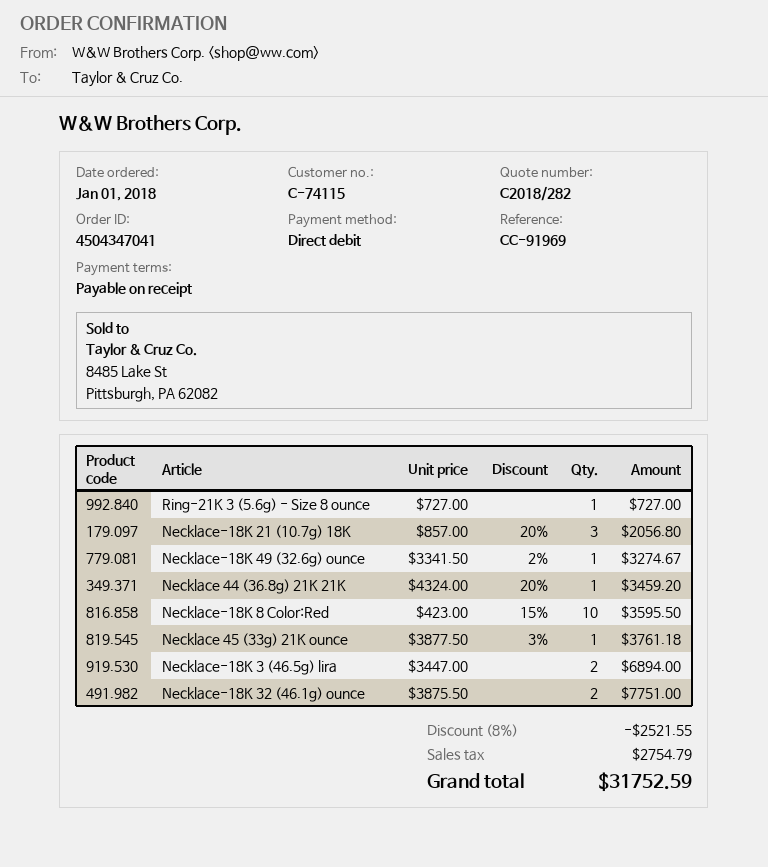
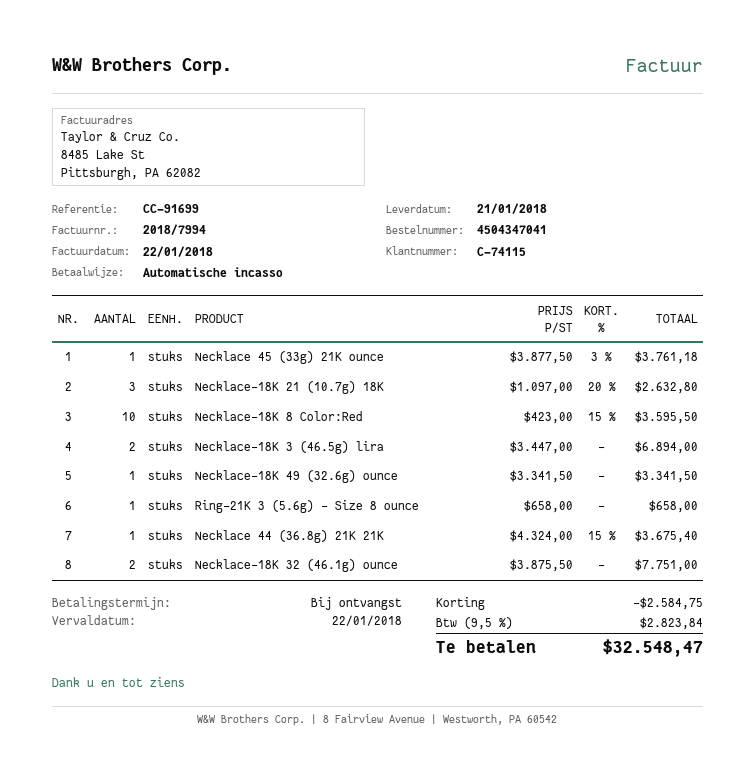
reference: CC-91969 -> CC-91699
Ring-21K 3 (5.6g) - Size 8 ounce: 1 x 727.00 = 727.00 -> 1 x 658.00 = 658.00
Necklace-18K 21 (10.7g) 18K: 3 x 857.00 - 20% = 2056.80 -> 3 x 1097.00 - 20% = 2632.80
Necklace-18K 49 (32.6g) ounce: 1 x 3341.50 - 2% = 3274.67 -> 1 x 3341.50 = 3341.50
Necklace 44 (36.8g) 21K 21K: 1 x 4324.00 - 20% = 3459.20 -> 1 x 4324.00 - 15% = 3675.40
discount: 2521.55 -> 2584.75
tax: 2754.79 -> 2823.84
total: 31752.59 -> 32548.47

